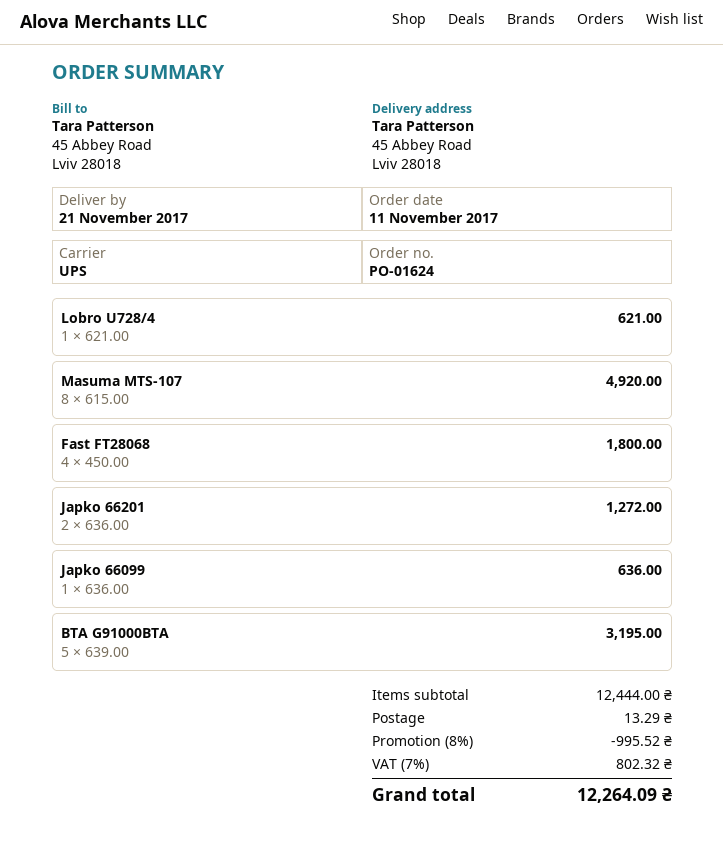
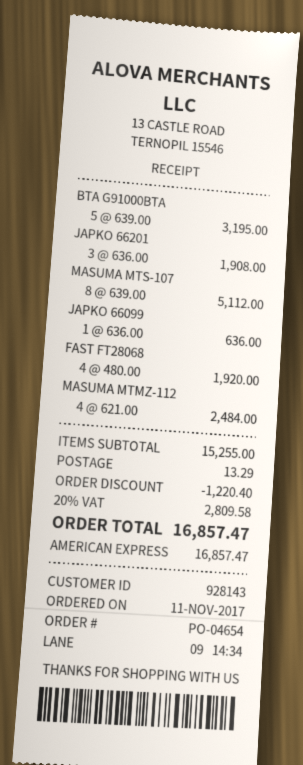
order number: PO-01624 -> PO-04654
Lobro U728/4: 1 x 621.00 = 621.00 -> none
Masuma MTS-107: 8 x 615.00 = 4920.00 -> 8 x 639.00 = 5112.00
Fast FT28068: 4 x 450.00 = 1800.00 -> 4 x 480.00 = 1920.00
Japko 66201: 2 x 636.00 = 1272.00 -> 3 x 636.00 = 1908.00
MASUMA MTMZ-112: none -> 4 x 621.00 = 2484.00
subtotal: 12444.00 -> 15255.00
discount: 995.52 -> 1220.40
tax: 7% = 802.32 -> 20% = 2809.58
total: 12264.09 -> 16857.47

